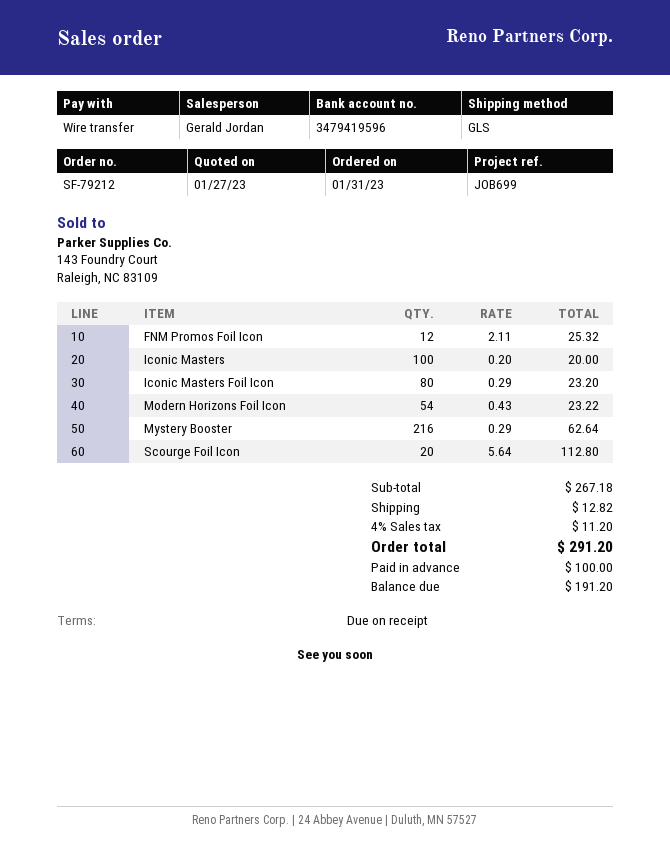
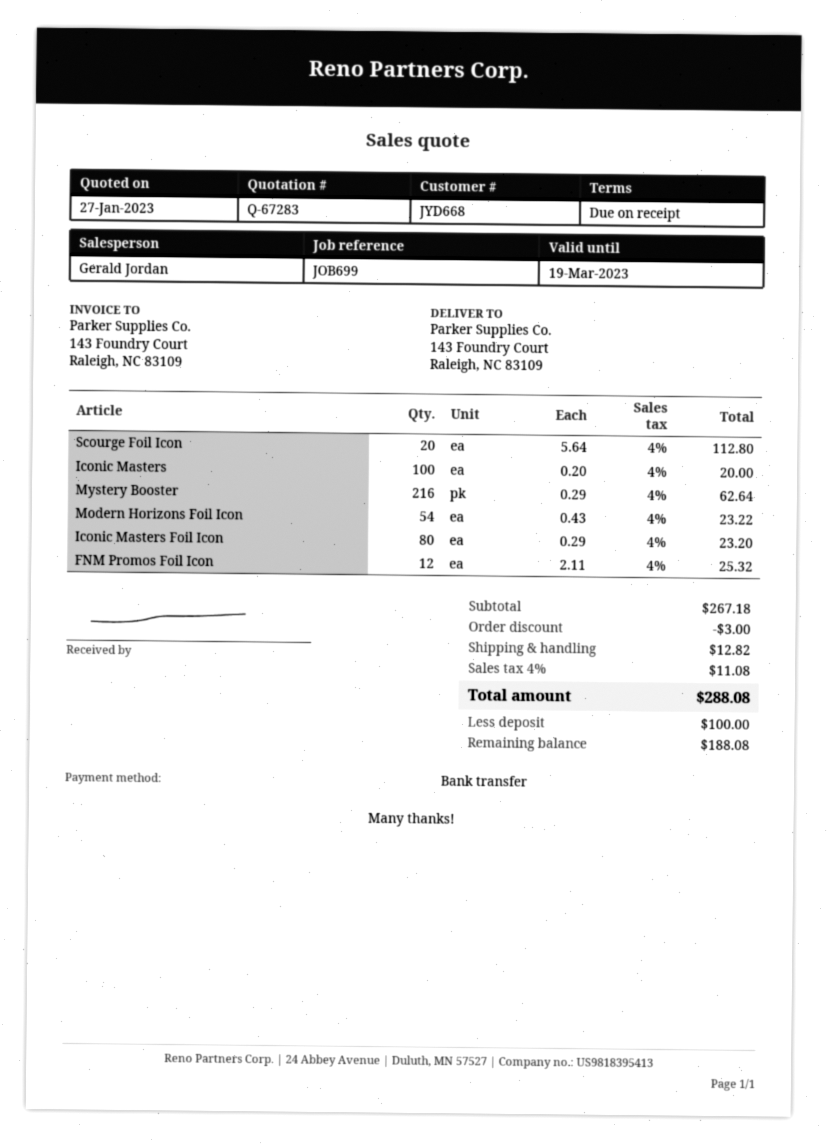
discount: none -> 3.00
tax: 4% = 11.20 -> 4% = 11.08
total: 291.20 -> 288.08
balance: 191.20 -> 188.08

